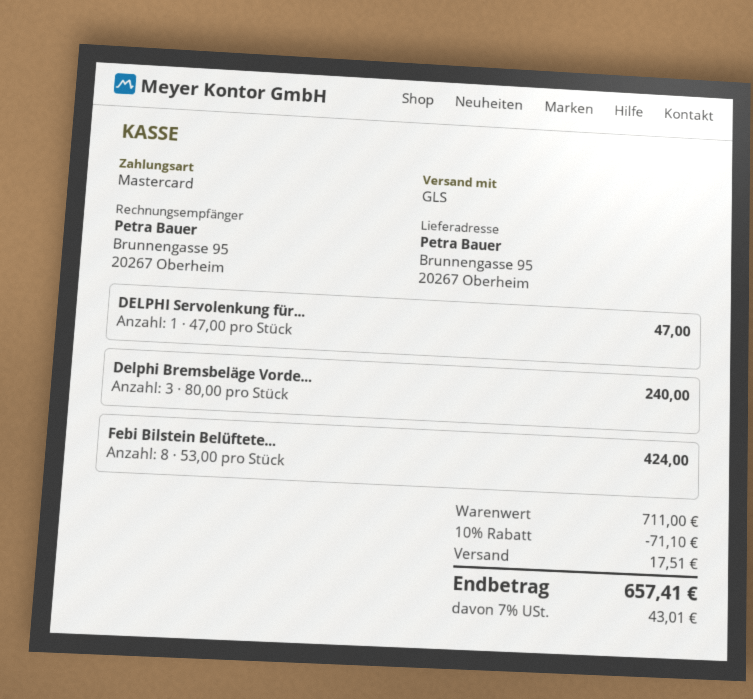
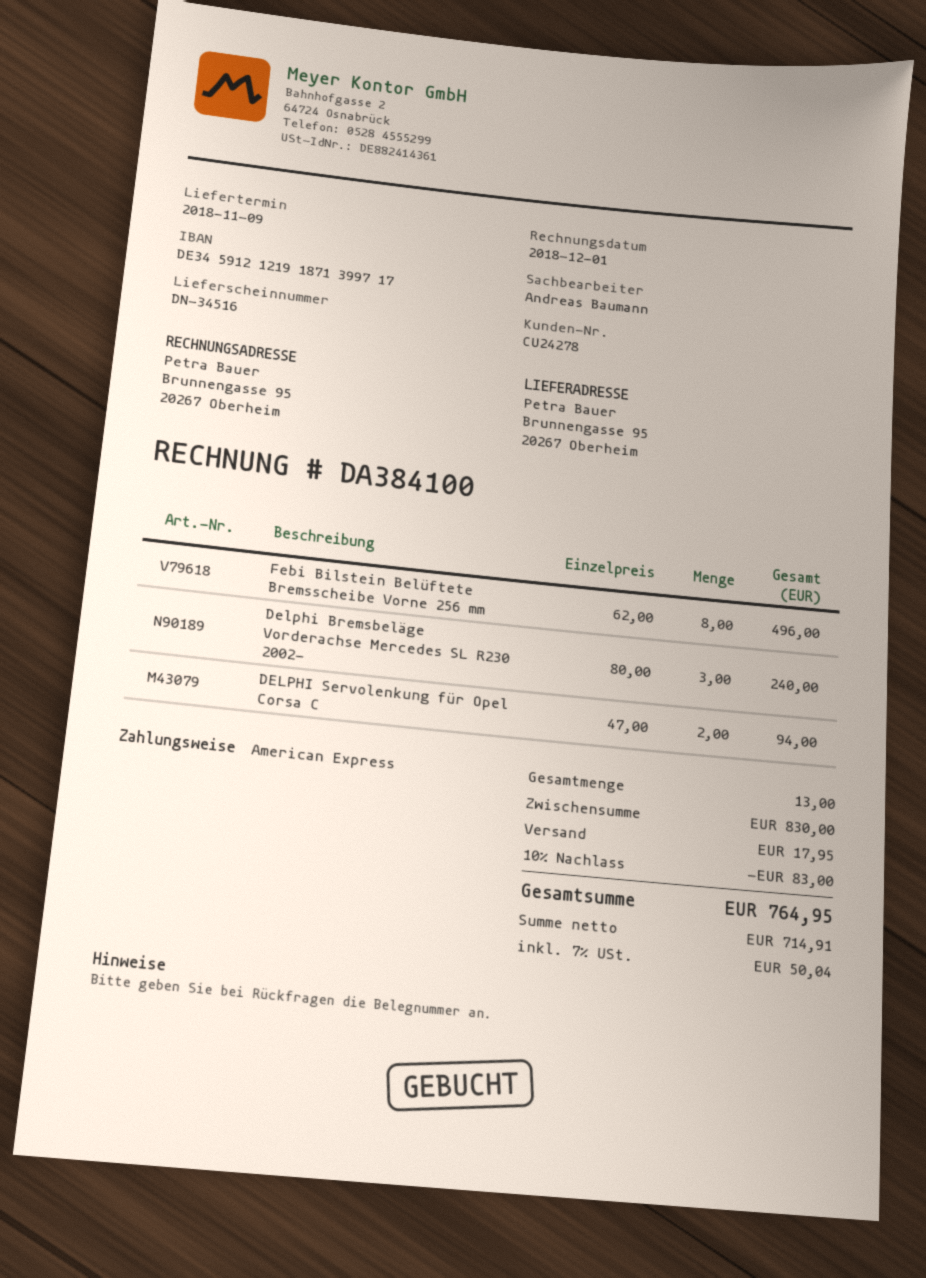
payment method: Mastercard -> American Express
DELPHI Servolenkung für...: 1 x 47.00 = 47.00 -> 2 x 47.00 = 94.00
Febi Bilstein Belüftete...: 8 x 53.00 = 424.00 -> 8 x 62.00 = 496.00
subtotal: 711.00 -> 830.00
discount: 10% = 71.10 -> 10% = 83.00
shipping: 17.51 -> 17.95
tax: 7% = 43.01 -> 7% = 50.04
total: 657.41 -> 764.95

